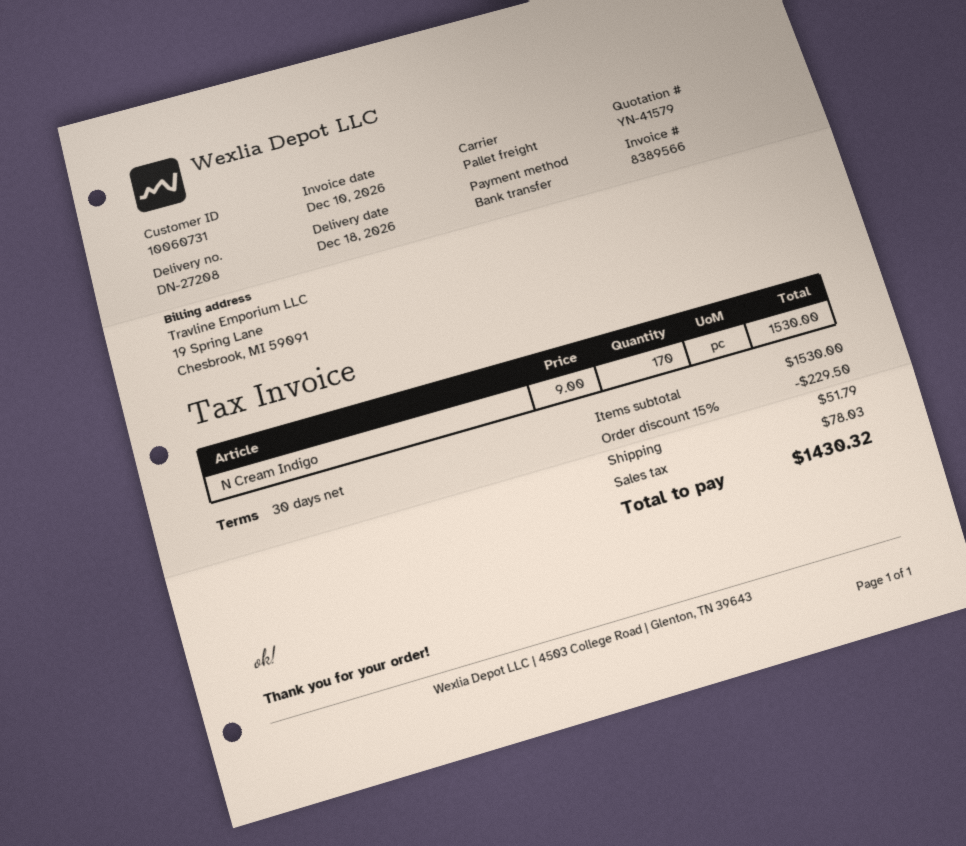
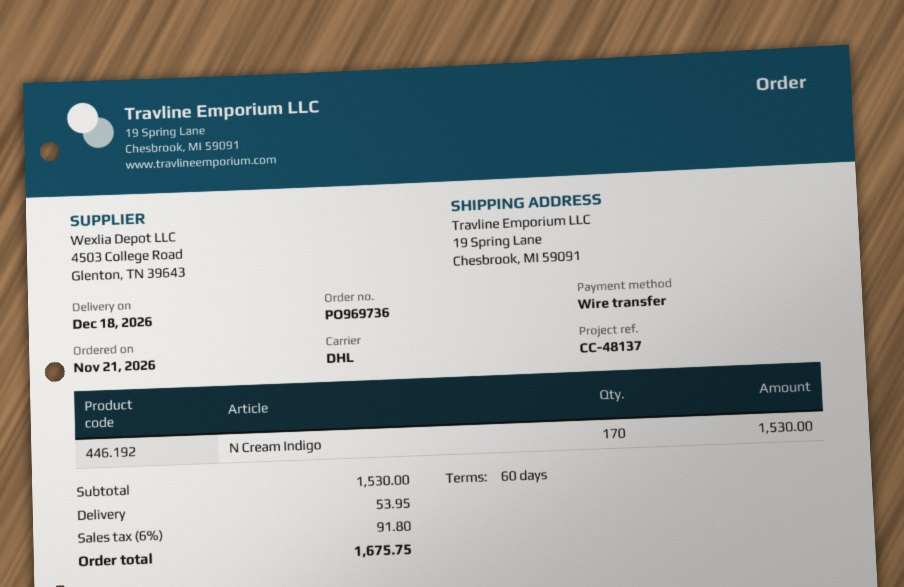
payment terms: 30 days -> 60 days
shipping method: pallet freight -> DHL
discount: 15% = 229.50 -> none
shipping: 51.79 -> 53.95
tax: 78.03 -> 91.80
total: 1430.32 -> 1675.75

